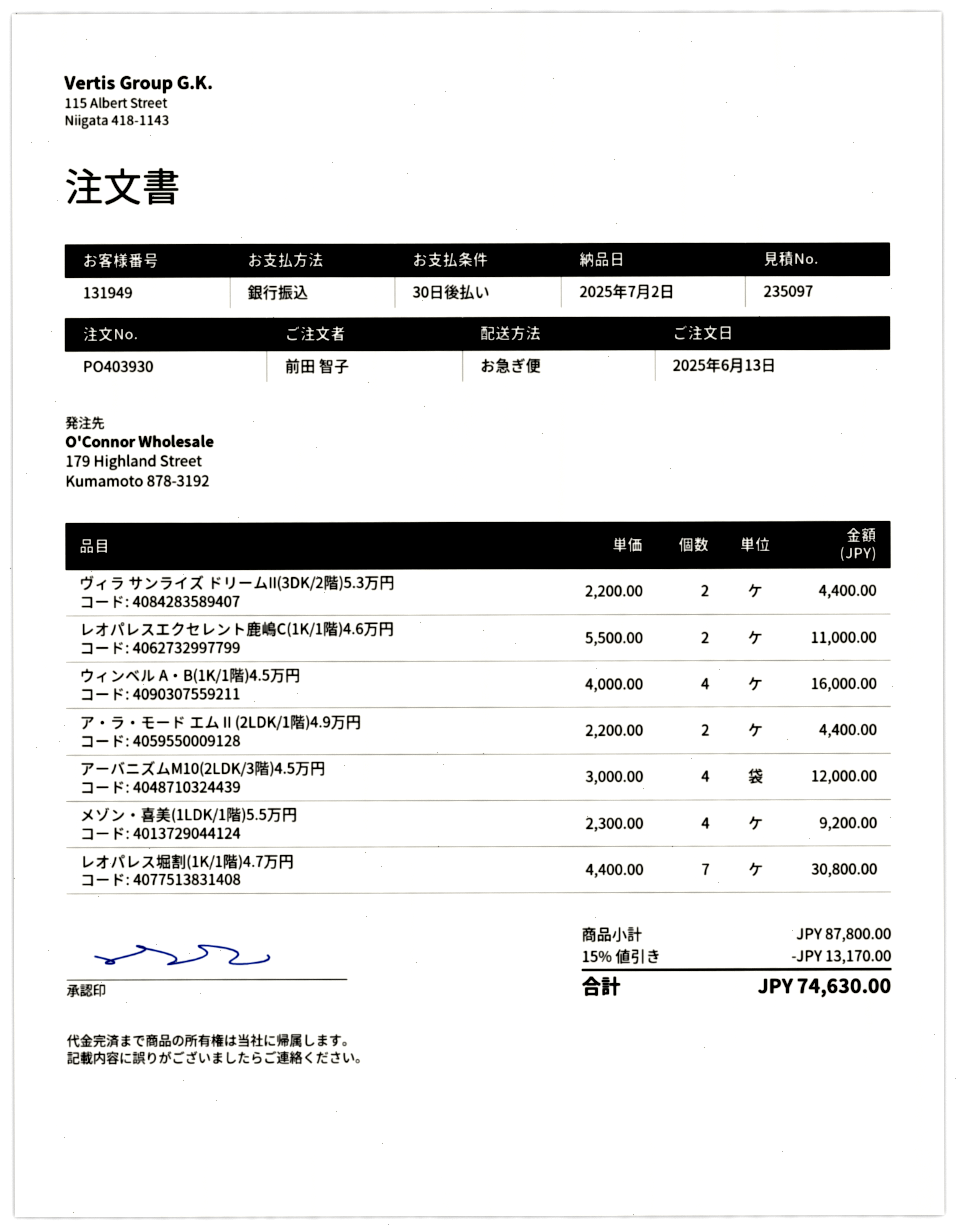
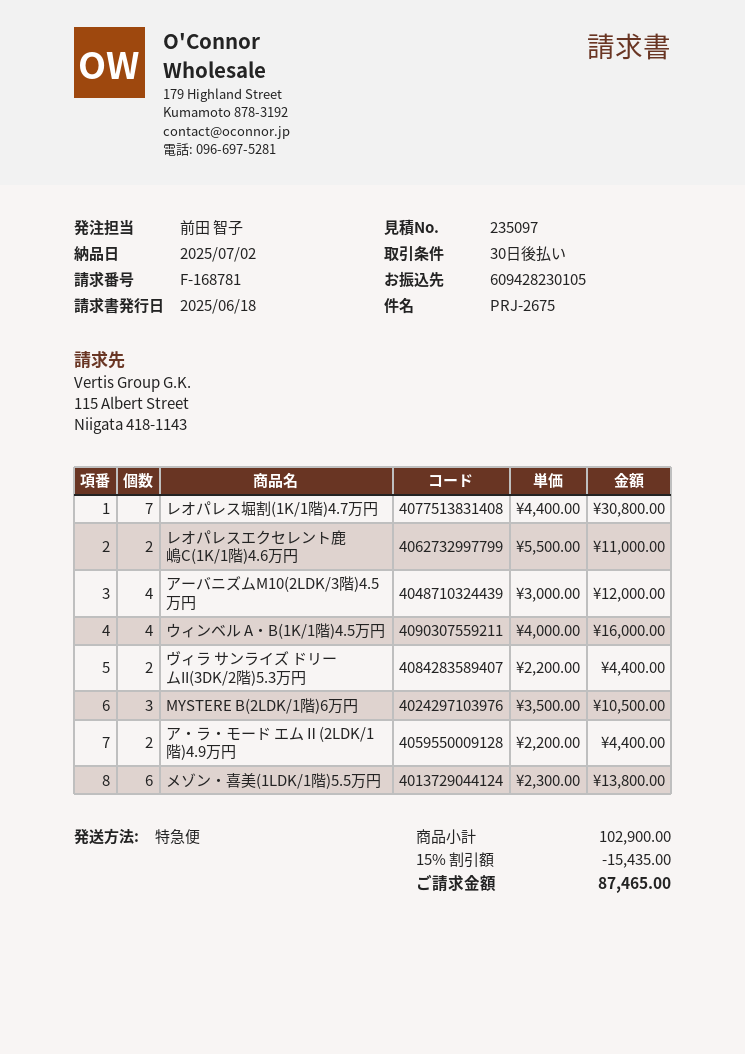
メゾン・喜美(1LDK/1階)5.5万円: 4 x 2300.00 = 9200.00 -> 6 x 2300.00 = 13800.00
MYSTERE B(2LDK/1階)6万円: none -> 3 x 3500.00 = 10500.00
subtotal: 87800.00 -> 102900.00
discount: 15% = 13170.00 -> 15% = 15435.00
total: 74630.00 -> 87465.00

